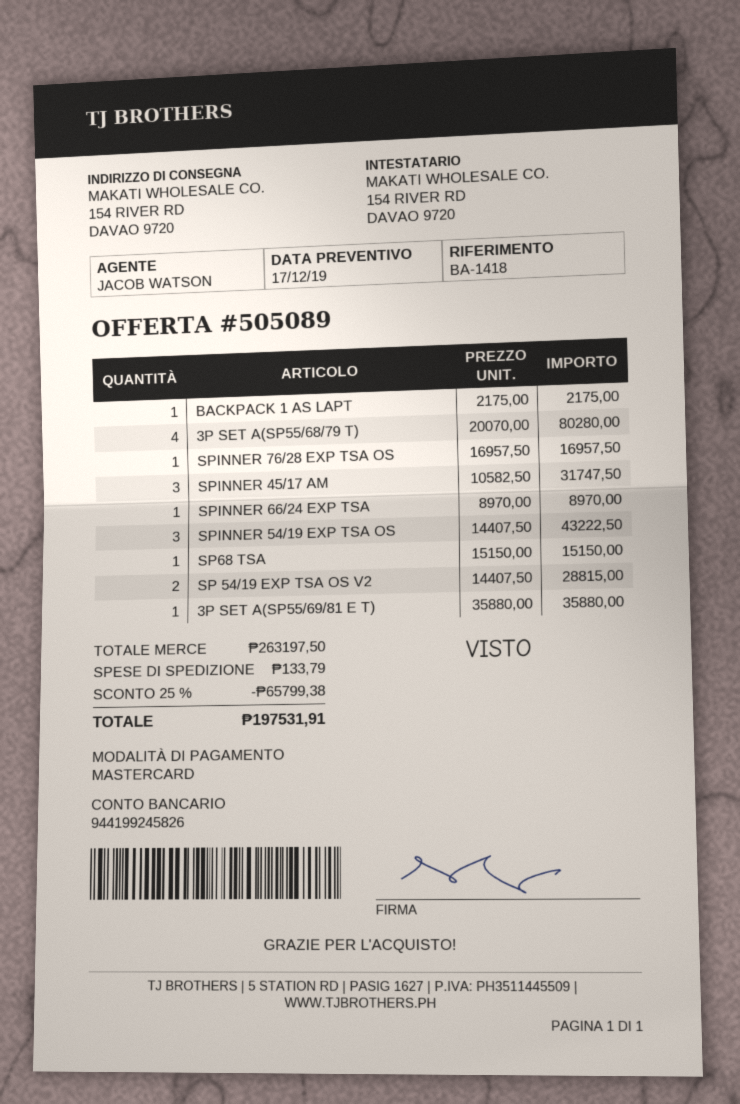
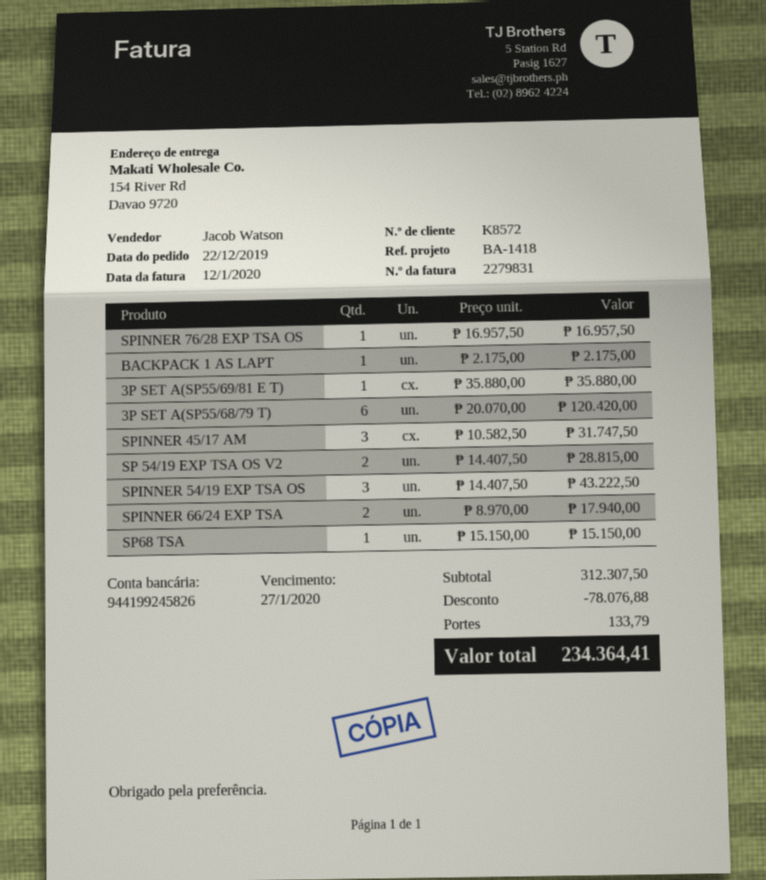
3P SET A(SP55/68/79 T): 4 x 20070.00 = 80280.00 -> 6 x 20070.00 = 120420.00
SPINNER 66/24 EXP TSA: 1 x 8970.00 = 8970.00 -> 2 x 8970.00 = 17940.00
subtotal: 263197.50 -> 312307.50
discount: 65799.38 -> 78076.88
total: 197531.91 -> 234364.41

